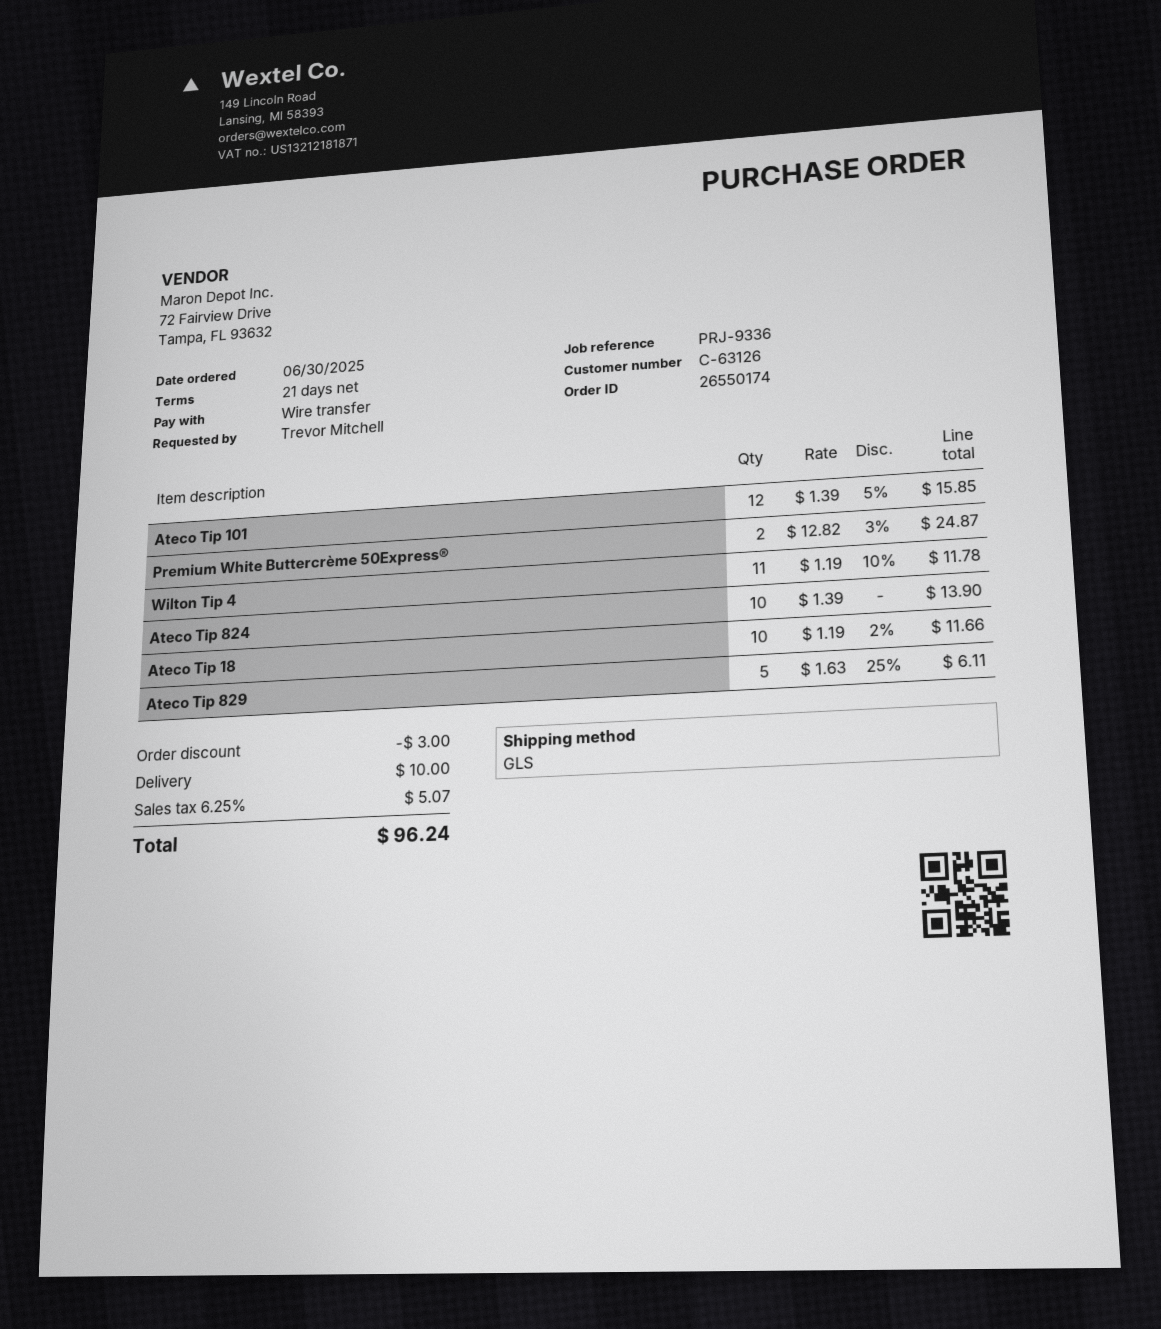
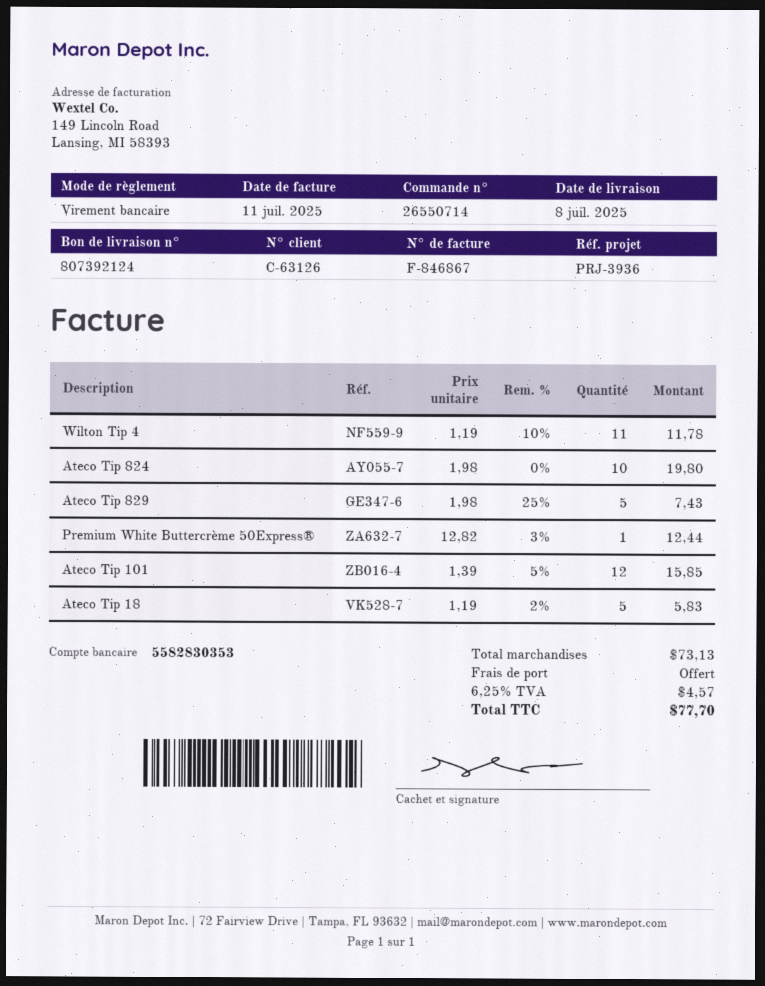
order number: 26550174 -> 26550714
reference: PRJ-9336 -> PRJ-3936
Premium White Buttercrème 50Express®: 2 x 12.82 - 3% = 24.87 -> 1 x 12.82 - 3% = 12.44
Ateco Tip 824: 10 x 1.39 = 13.90 -> 10 x 1.98 = 19.80
Ateco Tip 18: 10 x 1.19 - 2% = 11.66 -> 5 x 1.19 - 2% = 5.83
Ateco Tip 829: 5 x 1.63 - 25% = 6.11 -> 5 x 1.98 - 25% = 7.43
discount: 3.00 -> none
shipping: 10.00 -> 0.00
tax: 6.25% = 5.07 -> 6.25% = 4.57
total: 96.24 -> 77.70

